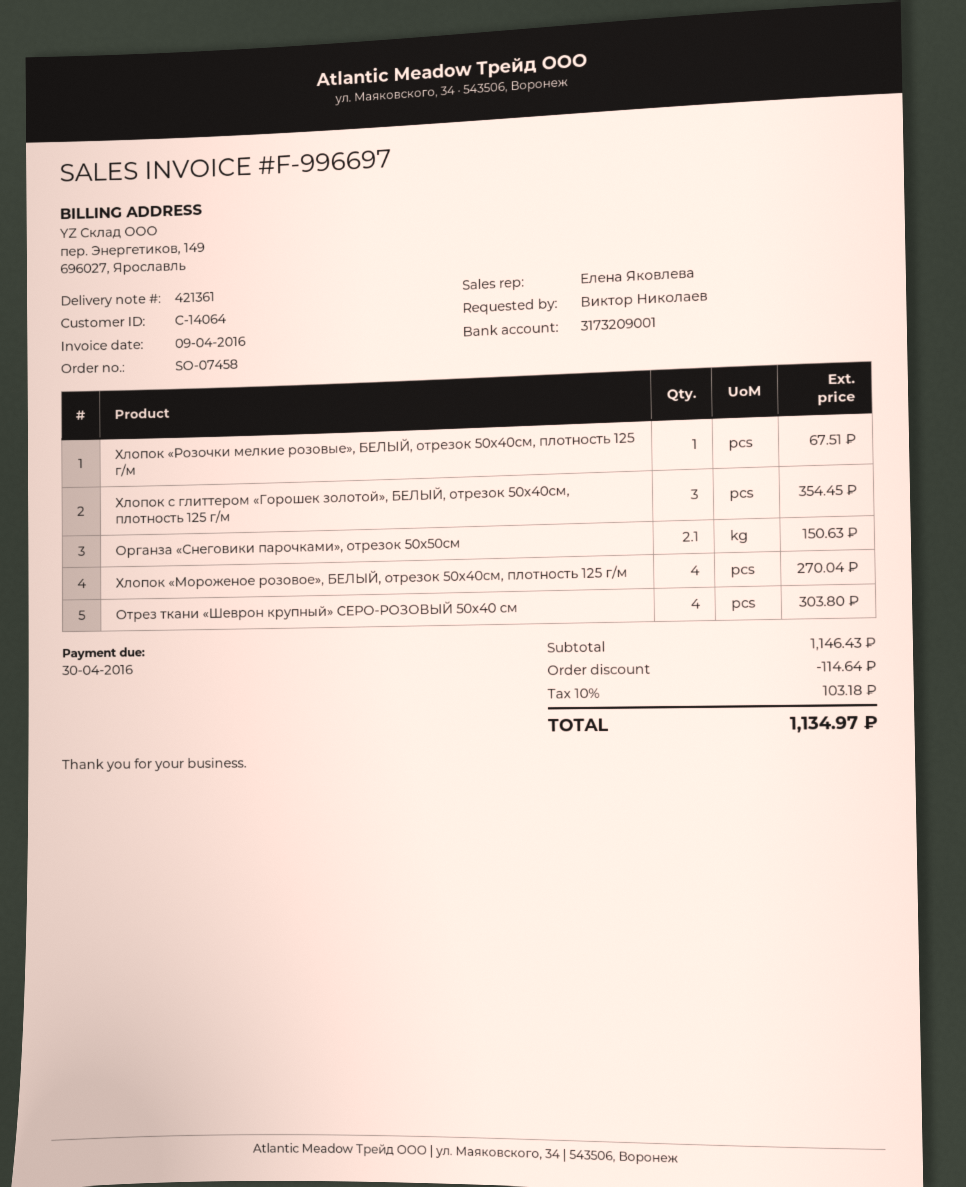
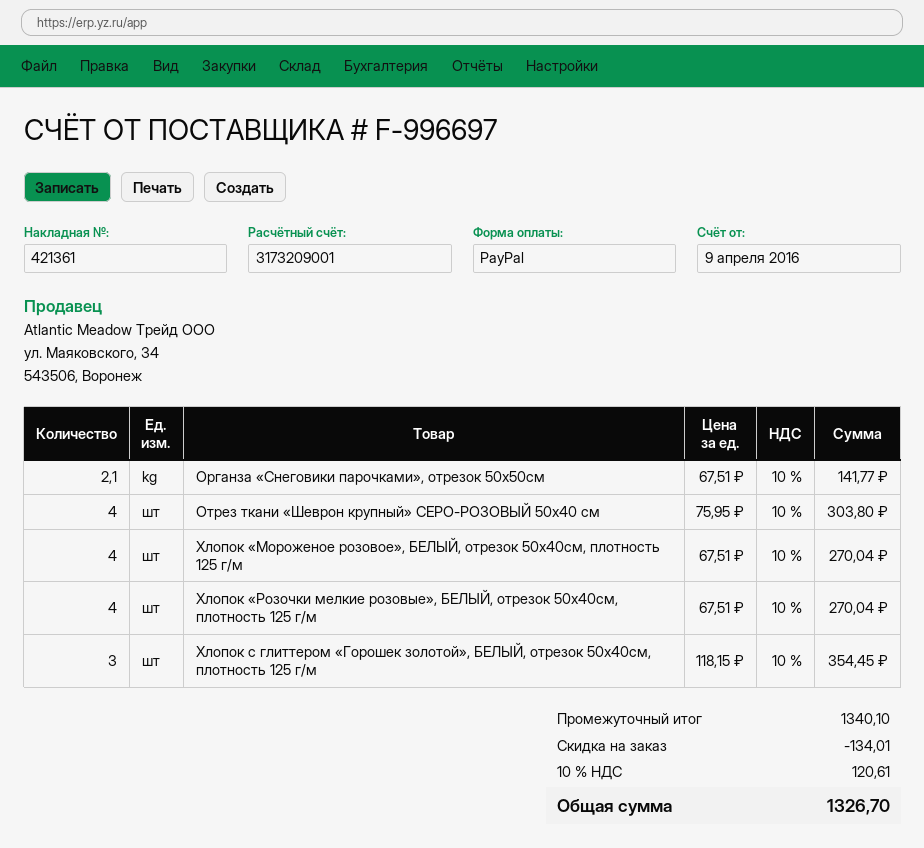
Хлопок «Розочки мелкие розовые», БЕЛЫЙ, отрезок 50х40см, плотность 125 г/м: 1 for 67.51 -> 4 for 270.04
Органза «Снеговики парочками», отрезок 50х50см: 2.1 for 150.63 -> 2.1 for 141.77
subtotal: 1146.43 -> 1340.10
discount: 114.64 -> 134.01
tax: 10% = 103.18 -> 10% = 120.61
total: 1134.97 -> 1326.70

